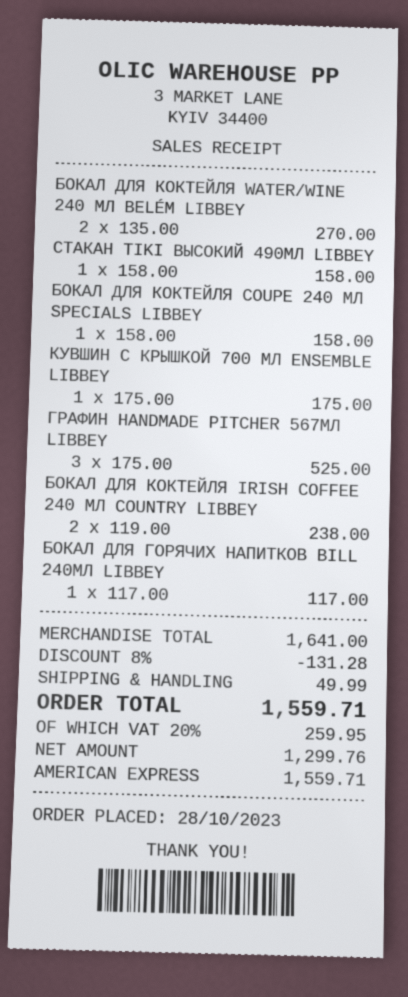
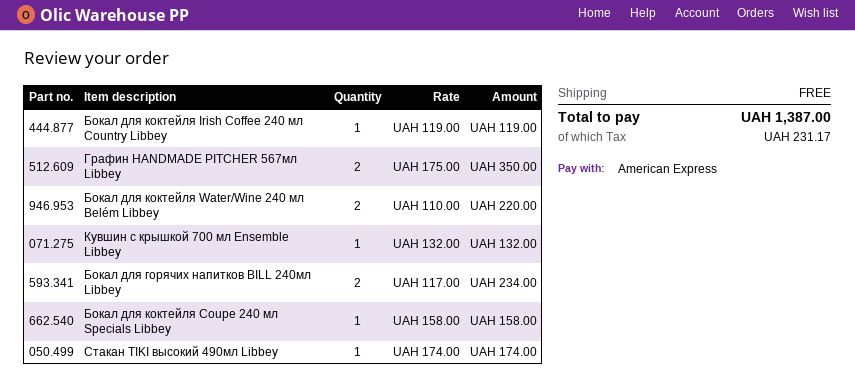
БОКАЛ ДЛЯ КОКТЕЙЛЯ WATER/WINE 240 МЛ BELÉM LIBBEY: 2 x 135.00 = 270.00 -> 2 x 110.00 = 220.00
СТАКАН TIKI ВЫСОКИЙ 490МЛ LIBBEY: 1 x 158.00 = 158.00 -> 1 x 174.00 = 174.00
КУВШИН С КРЫШКОЙ 700 МЛ ENSEMBLE LIBBEY: 1 x 175.00 = 175.00 -> 1 x 132.00 = 132.00
ГРАФИН HANDMADE PITCHER 567МЛ LIBBEY: 3 x 175.00 = 525.00 -> 2 x 175.00 = 350.00
БОКАЛ ДЛЯ КОКТЕЙЛЯ IRISH COFFEE 240 МЛ COUNTRY LIBBEY: 2 x 119.00 = 238.00 -> 1 x 119.00 = 119.00
БОКАЛ ДЛЯ ГОРЯЧИХ НАПИТКОВ BILL 240МЛ LIBBEY: 1 x 117.00 = 117.00 -> 2 x 117.00 = 234.00
discount: 8% = 131.28 -> none
shipping: 49.99 -> 0.00
tax: 259.95 -> 231.17
total: 1559.71 -> 1387.00

